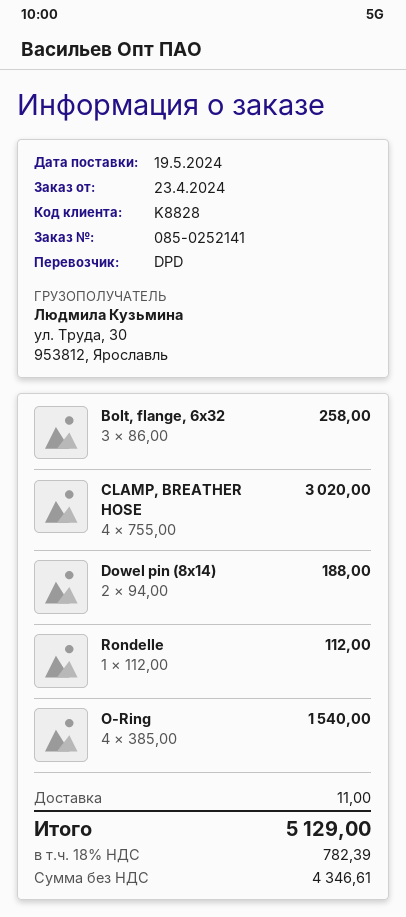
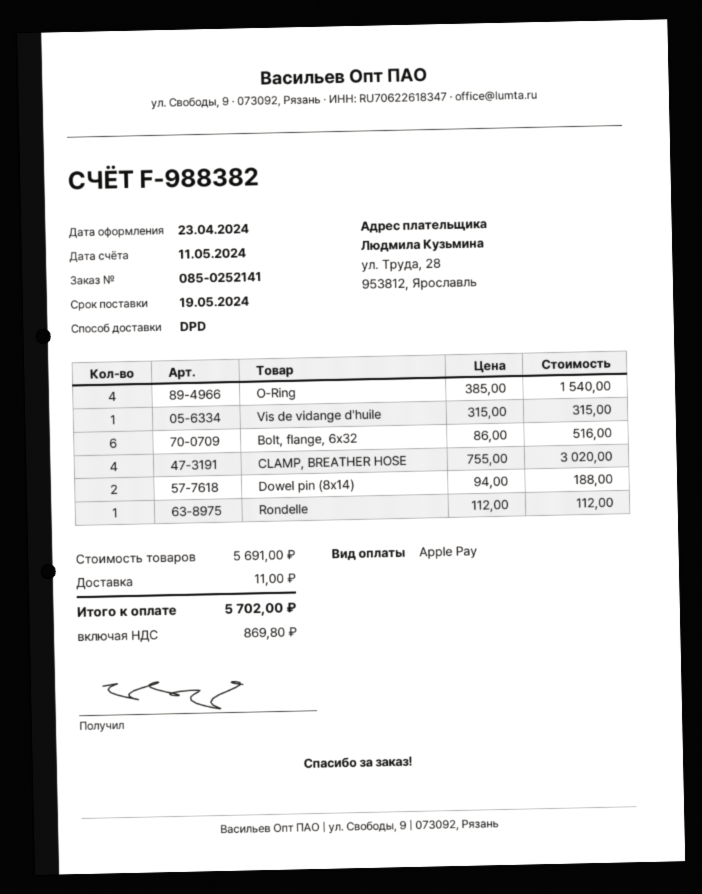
Bolt, flange, 6x32: 3 x 86.00 = 258.00 -> 6 x 86.00 = 516.00
Vis de vidange d'huile: none -> 1 x 315.00 = 315.00
tax: 782.39 -> 869.80
total: 5129.00 -> 5702.00

